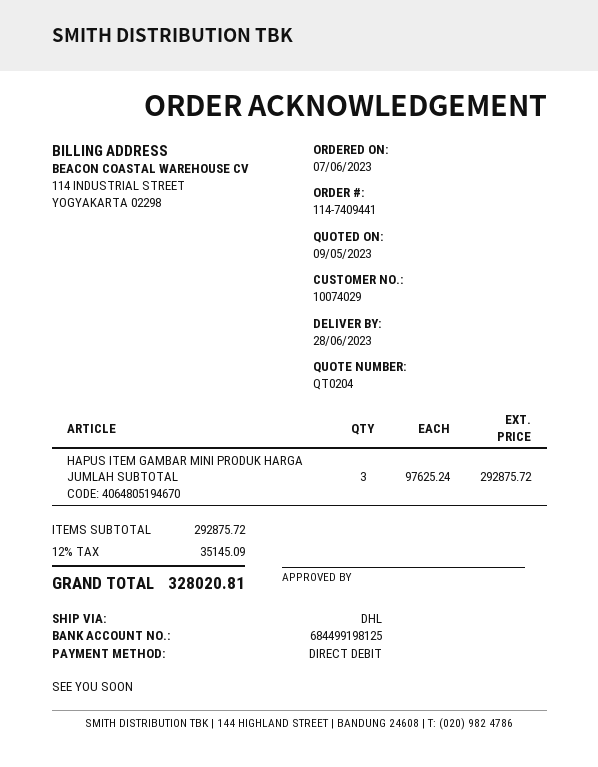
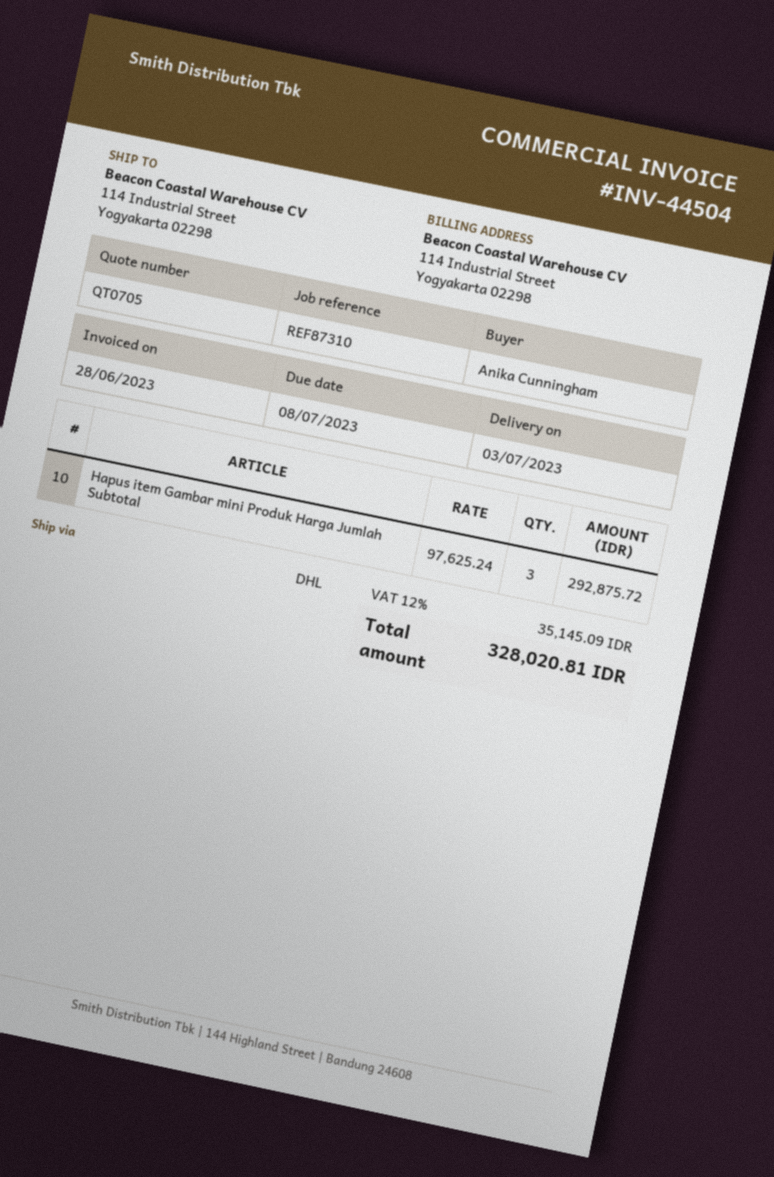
quote number: QT0204 -> QT0705
delivery date: 2023-06-28 -> 2023-07-03

